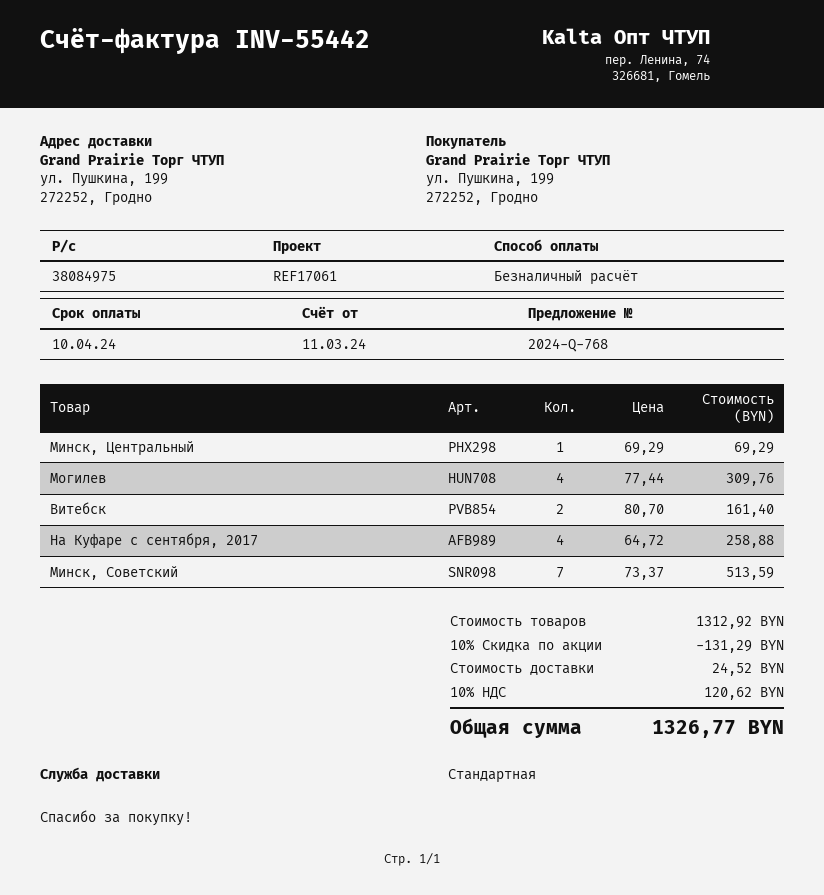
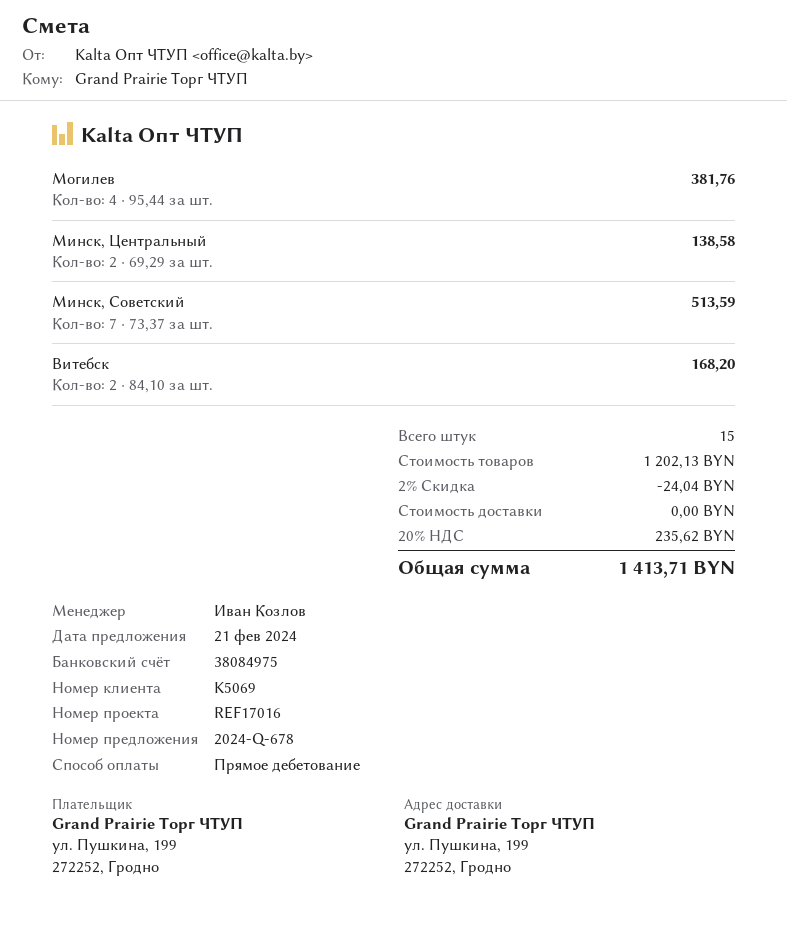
quote number: 2024-Q-768 -> 2024-Q-678
reference: REF17061 -> REF17016
payment method: bank transfer -> direct debit
Минск, Центральный: 1 x 69.29 = 69.29 -> 2 x 69.29 = 138.58
Могилев: 4 x 77.44 = 309.76 -> 4 x 95.44 = 381.76
Витебск: 2 x 80.70 = 161.40 -> 2 x 84.10 = 168.20
На Куфаре с сентября, 2017: 4 x 64.72 = 258.88 -> none
subtotal: 1312.92 -> 1202.13
discount: 10% = 131.29 -> 2% = 24.04
shipping: 24.52 -> 0.00
tax: 10% = 120.62 -> 20% = 235.62
total: 1326.77 -> 1413.71

